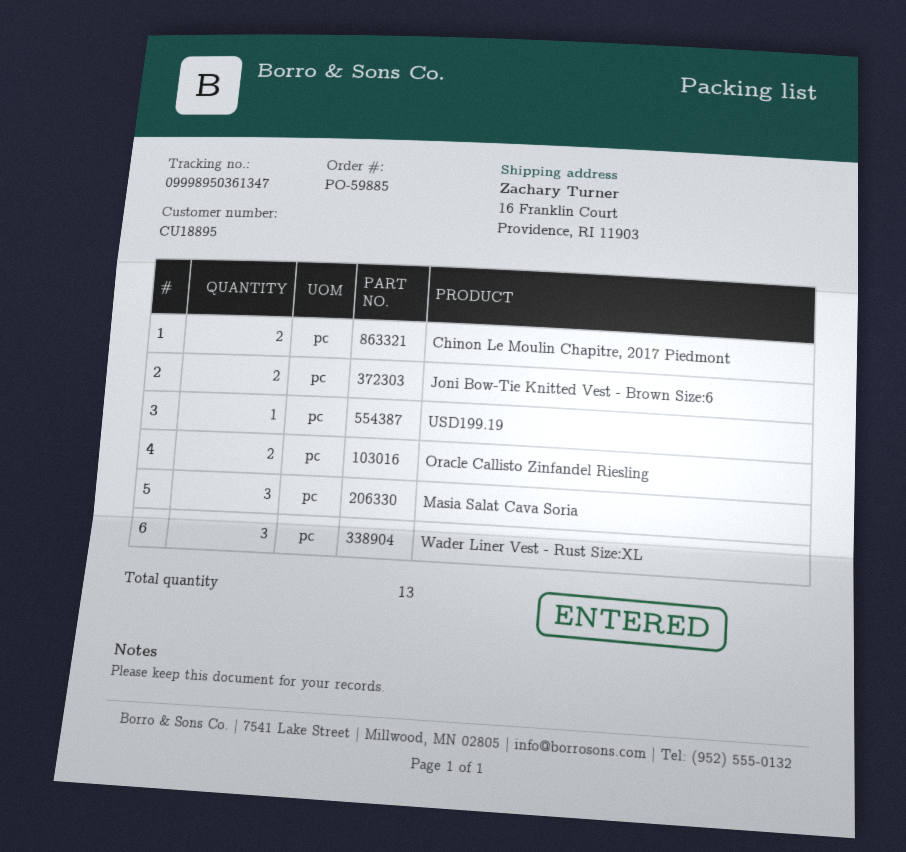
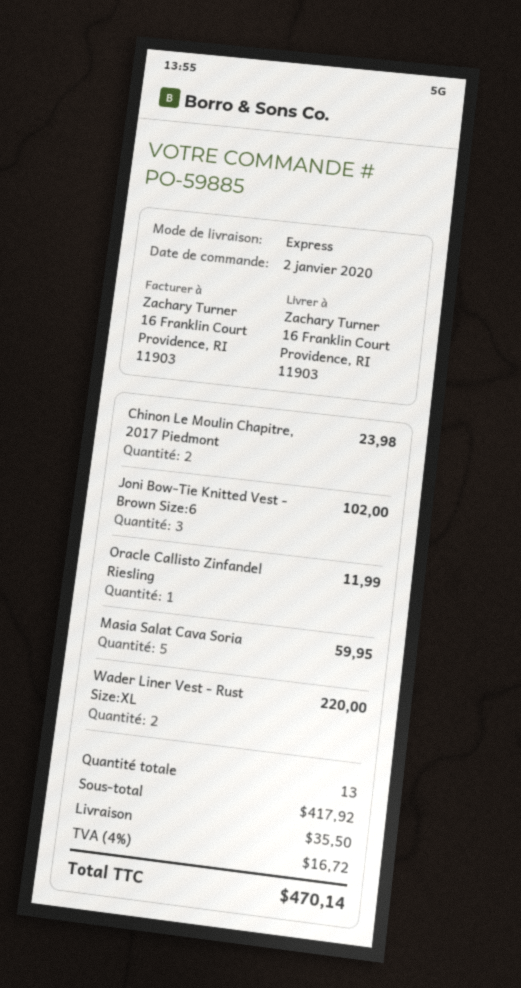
Joni Bow-Tie Knitted Vest - Brown Size:6: 2 -> 3
USD199.19: 1 -> none
Oracle Callisto Zinfandel Riesling: 2 -> 1
Masia Salat Cava Soria: 3 -> 5
Wader Liner Vest - Rust Size:XL: 3 -> 2

